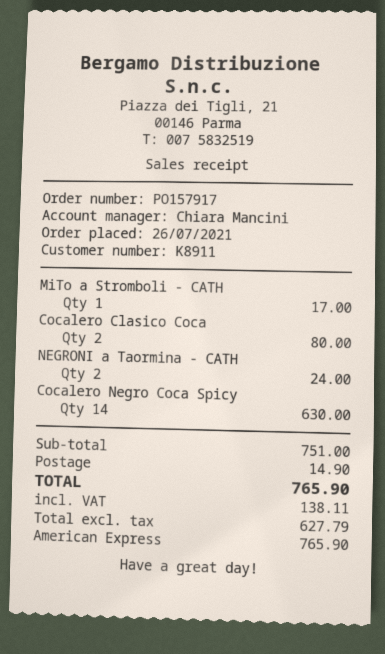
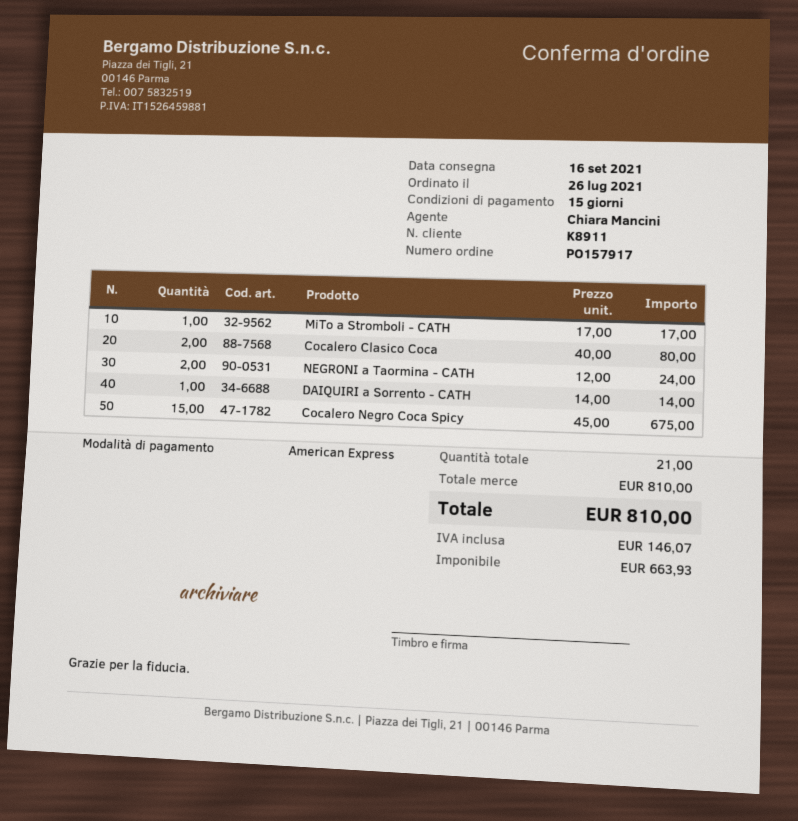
Cocalero Negro Coca Spicy: 14 for 630.00 -> 15 for 675.00
DAIQUIRI a Sorrento - CATH: none -> 1 for 14.00
subtotal: 751.00 -> 810.00
shipping: 14.90 -> none
net: 627.79 -> 663.93
tax: 138.11 -> 146.07
total: 765.90 -> 810.00

